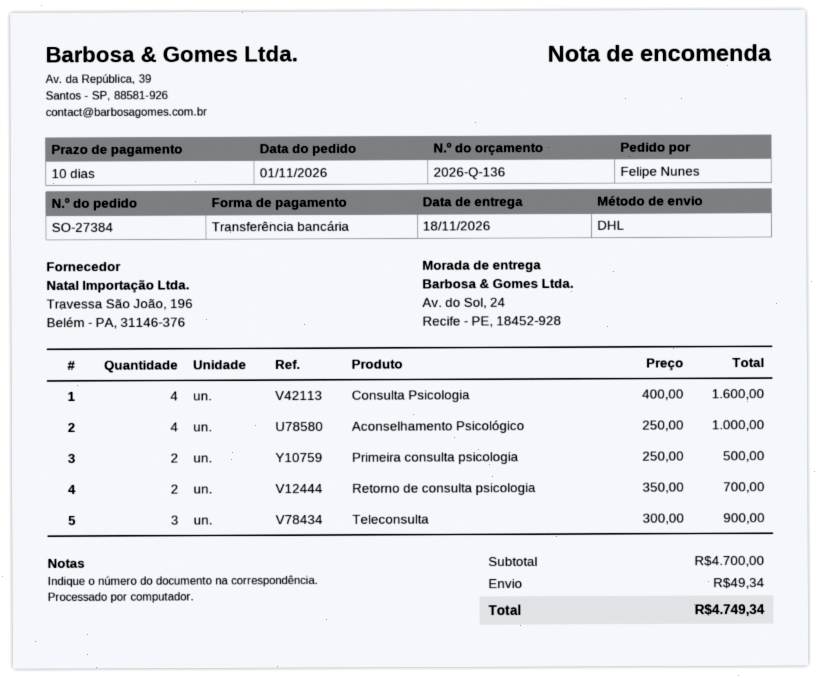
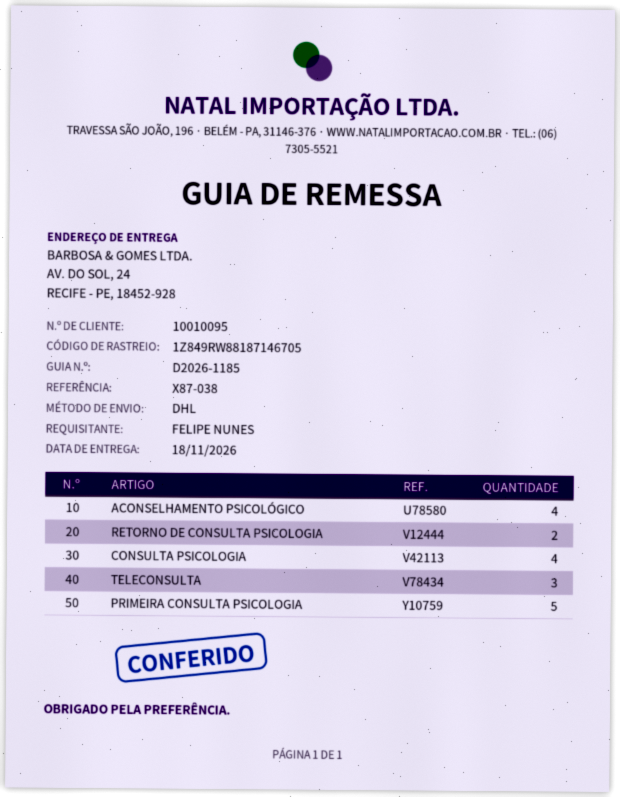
Primeira consulta psicologia: 2 -> 5

